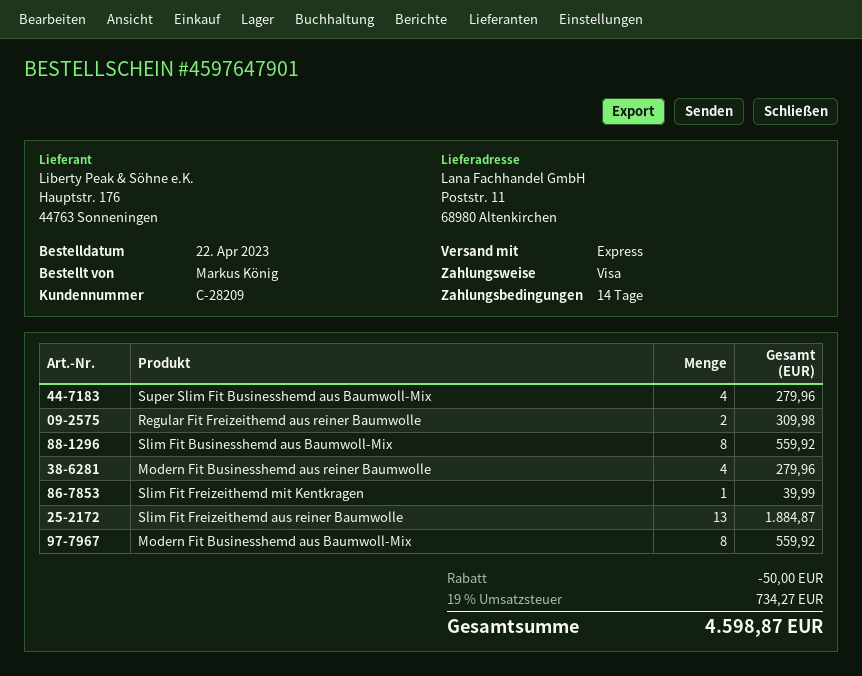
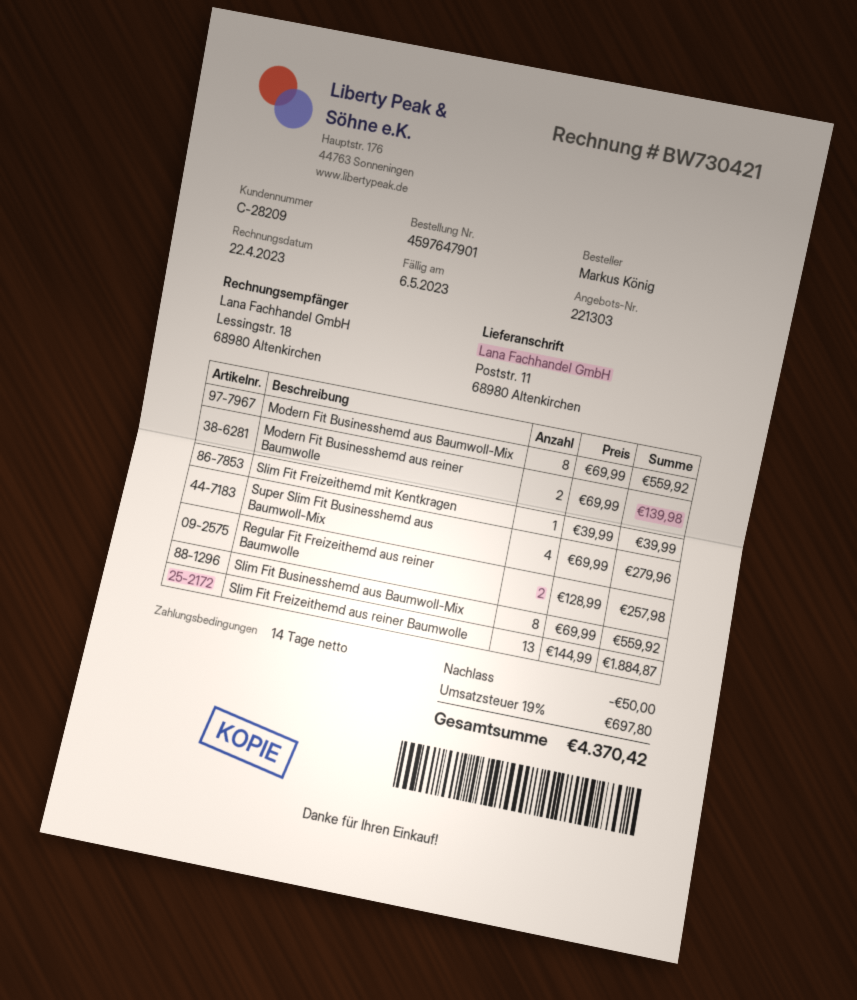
Regular Fit Freizeithemd aus reiner Baumwolle: 2 for 309.98 -> 2 for 257.98
Modern Fit Businesshemd aus reiner Baumwolle: 4 for 279.96 -> 2 for 139.98
tax: 19% = 734.27 -> 19% = 697.80
total: 4598.87 -> 4370.42

